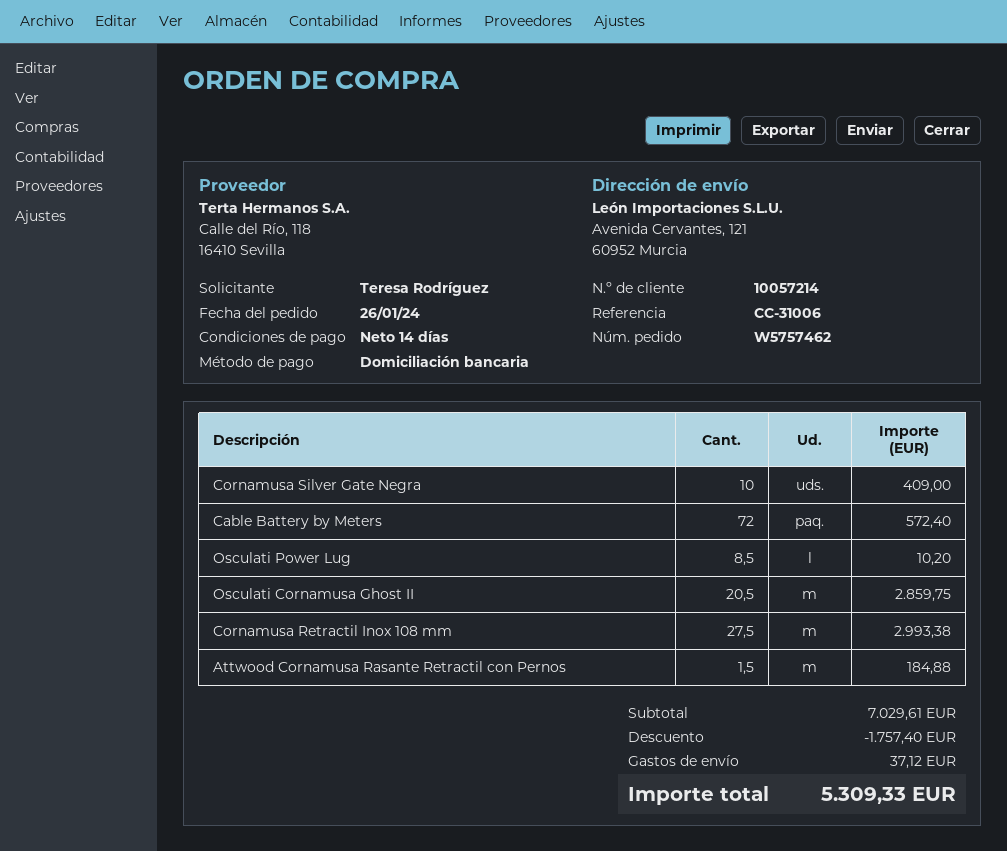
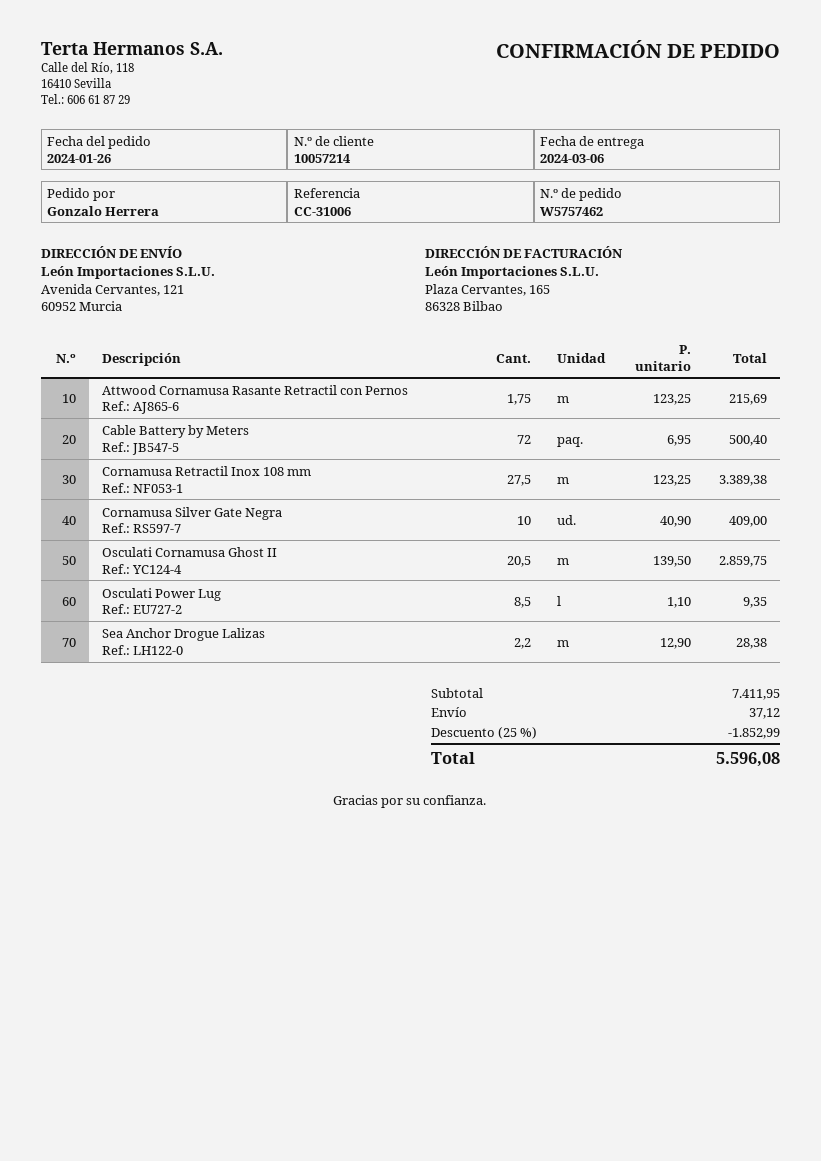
ordered by: Teresa Rodríguez -> Gonzalo Herrera
Cable Battery by Meters: 72 for 572.40 -> 72 for 500.40
Osculati Power Lug: 8.5 for 10.20 -> 8.5 for 9.35
Cornamusa Retractil Inox 108 mm: 27.5 for 2993.38 -> 27.5 for 3389.38
Attwood Cornamusa Rasante Retractil con Pernos: 1.5 for 184.88 -> 1.75 for 215.69
Sea Anchor Drogue Lalizas: none -> 2.2 for 28.38
subtotal: 7029.61 -> 7411.95
discount: 1757.40 -> 1852.99
total: 5309.33 -> 5596.08

